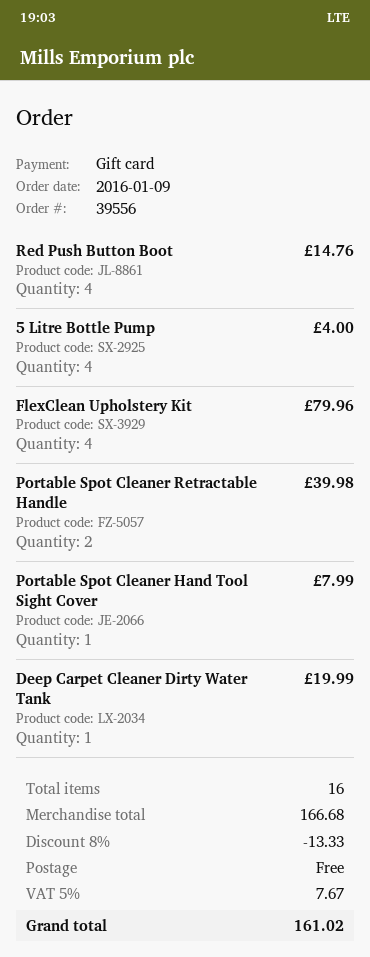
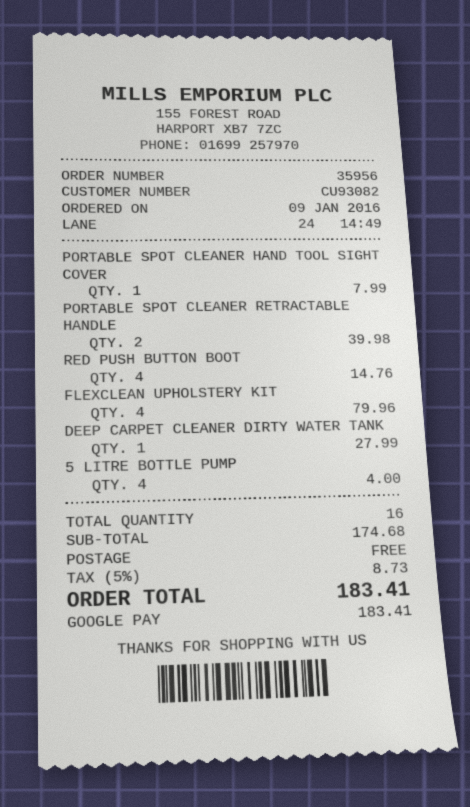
order number: 39556 -> 35956
payment method: gift card -> Google Pay
Deep Carpet Cleaner Dirty Water Tank: 1 for 19.99 -> 1 for 27.99
subtotal: 166.68 -> 174.68
discount: 8% = 13.33 -> none
tax: 5% = 7.67 -> 5% = 8.73
total: 161.02 -> 183.41

